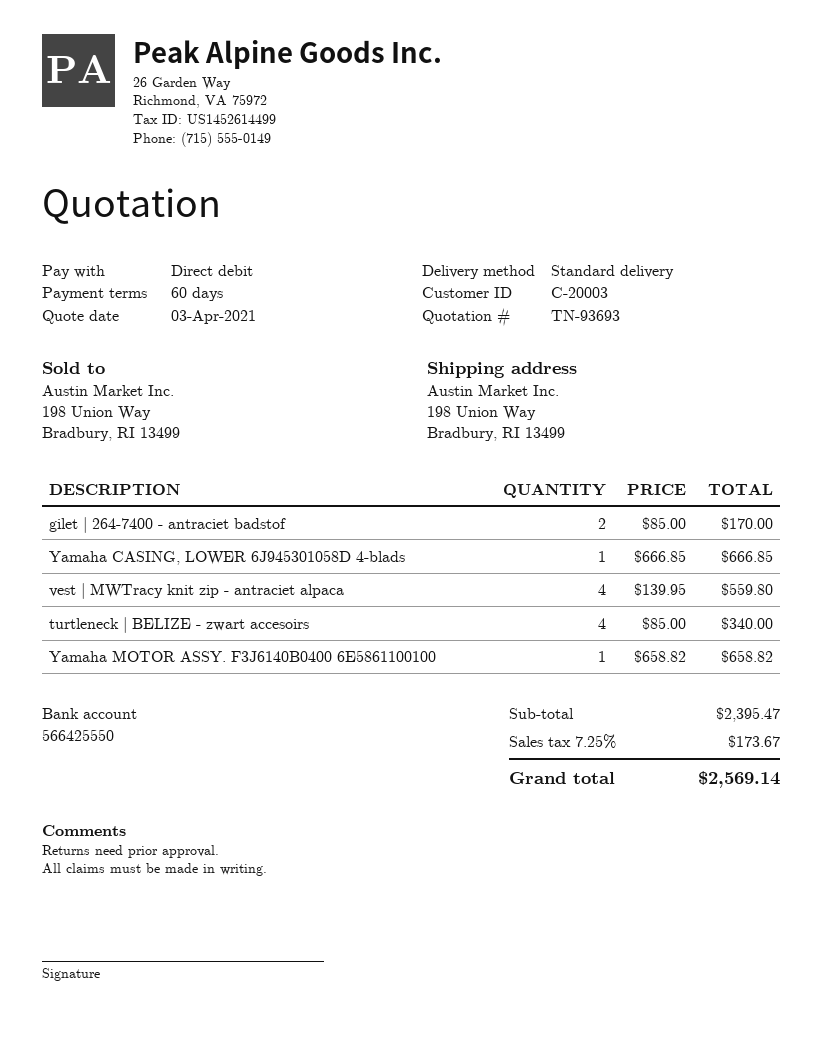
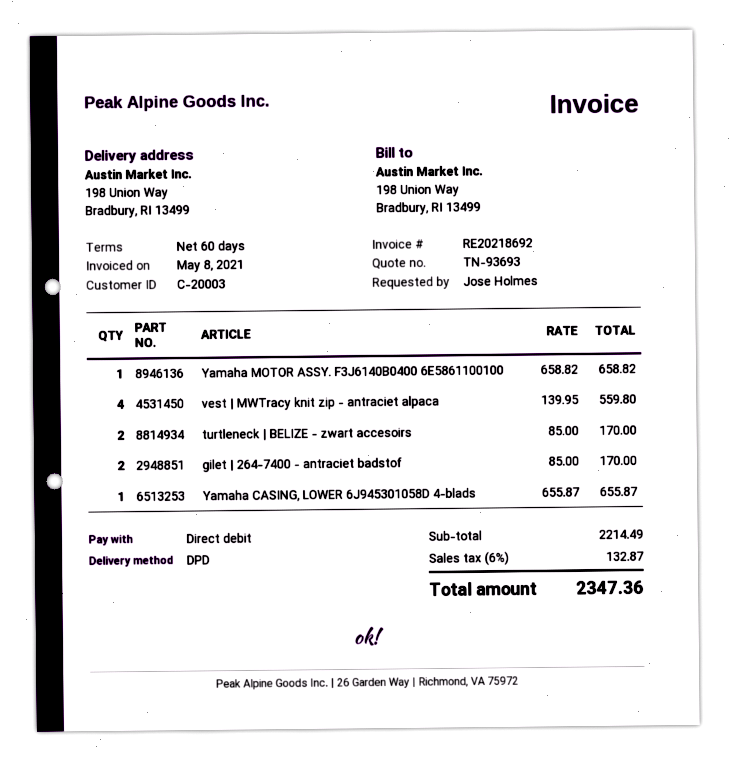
shipping method: standard -> DPD
Yamaha CASING, LOWER 6J945301058D 4-blads: 1 x 666.85 = 666.85 -> 1 x 655.87 = 655.87
turtleneck | BELIZE - zwart accesoirs: 4 x 85.00 = 340.00 -> 2 x 85.00 = 170.00
subtotal: 2395.47 -> 2214.49
tax: 7.25% = 173.67 -> 6% = 132.87
total: 2569.14 -> 2347.36

